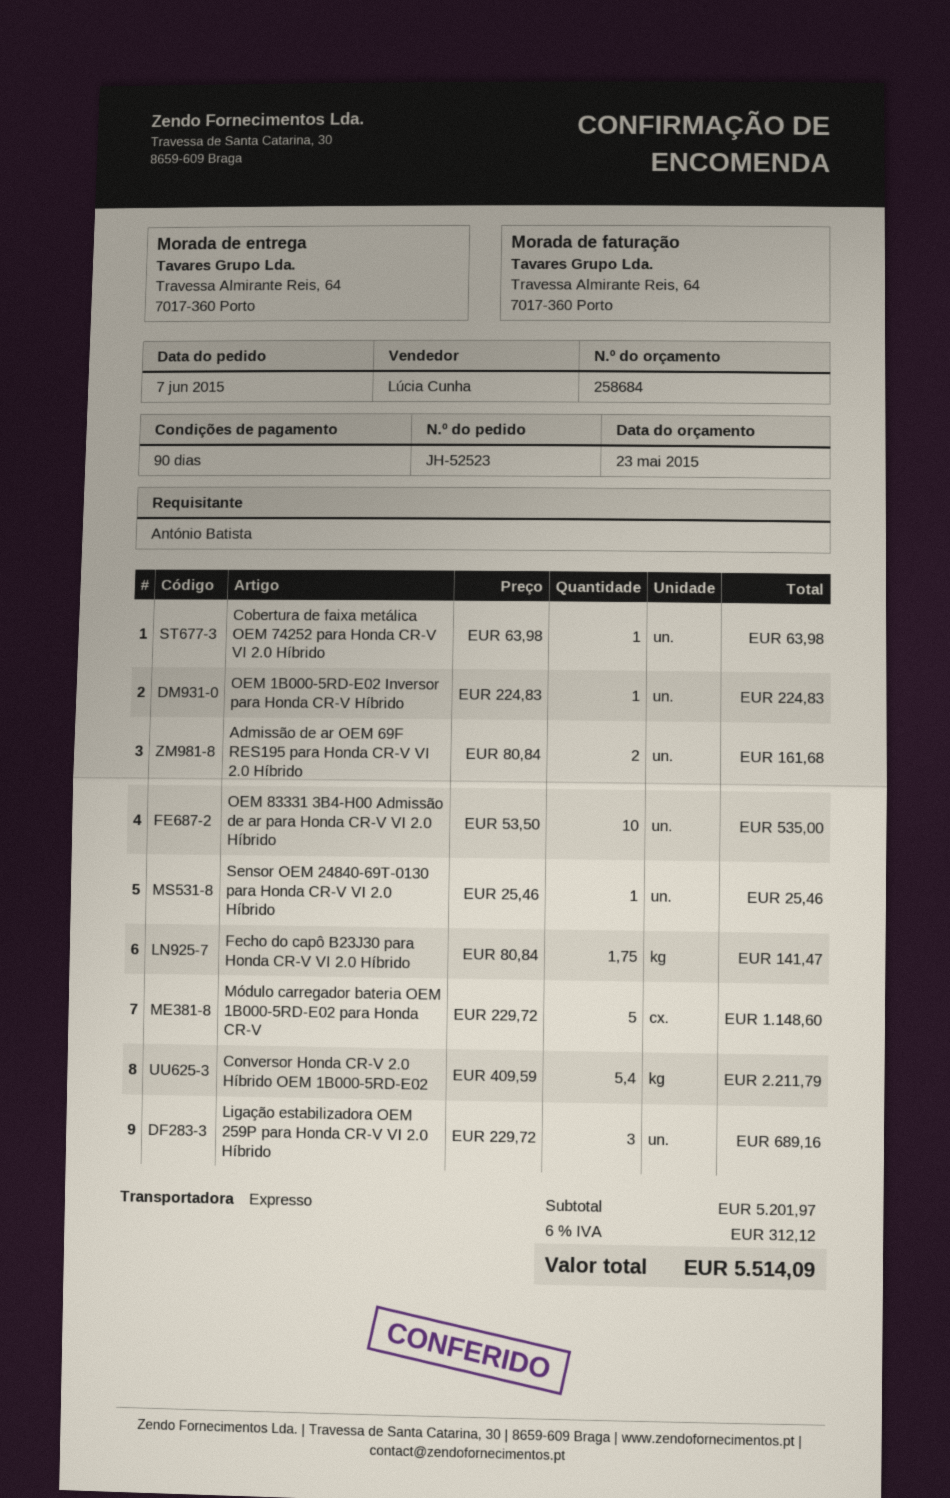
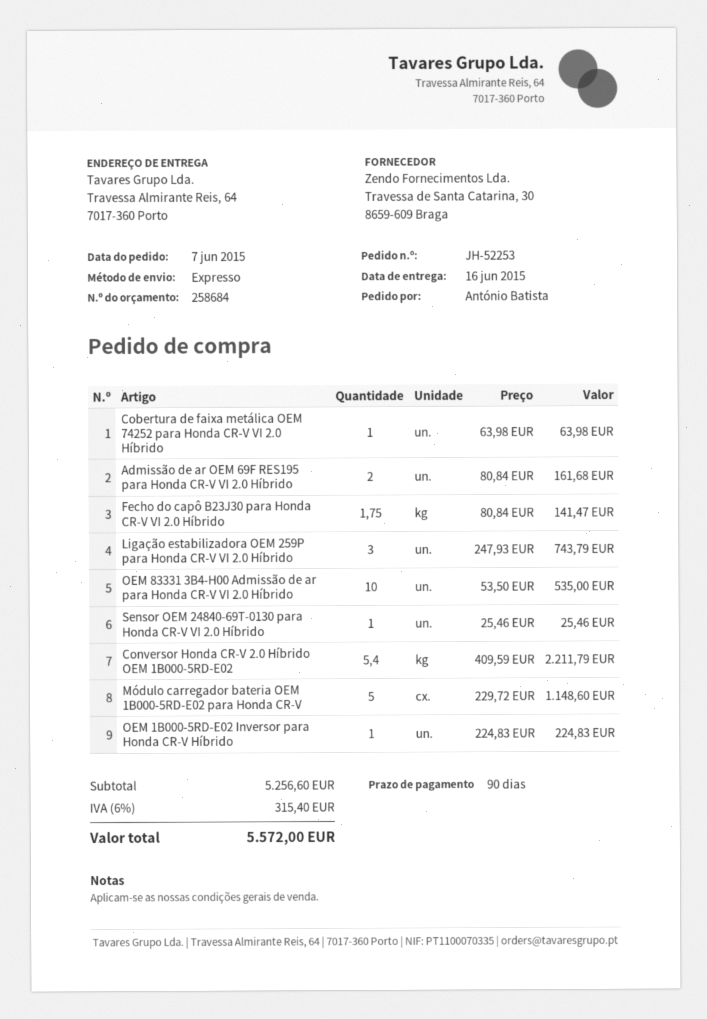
order number: JH-52523 -> JH-52253
Ligação estabilizadora OEM 259P para Honda CR-V VI 2.0 Híbrido: 3 x 229.72 = 689.16 -> 3 x 247.93 = 743.79
subtotal: 5201.97 -> 5256.60
tax: 6% = 312.12 -> 6% = 315.40
total: 5514.09 -> 5572.00

